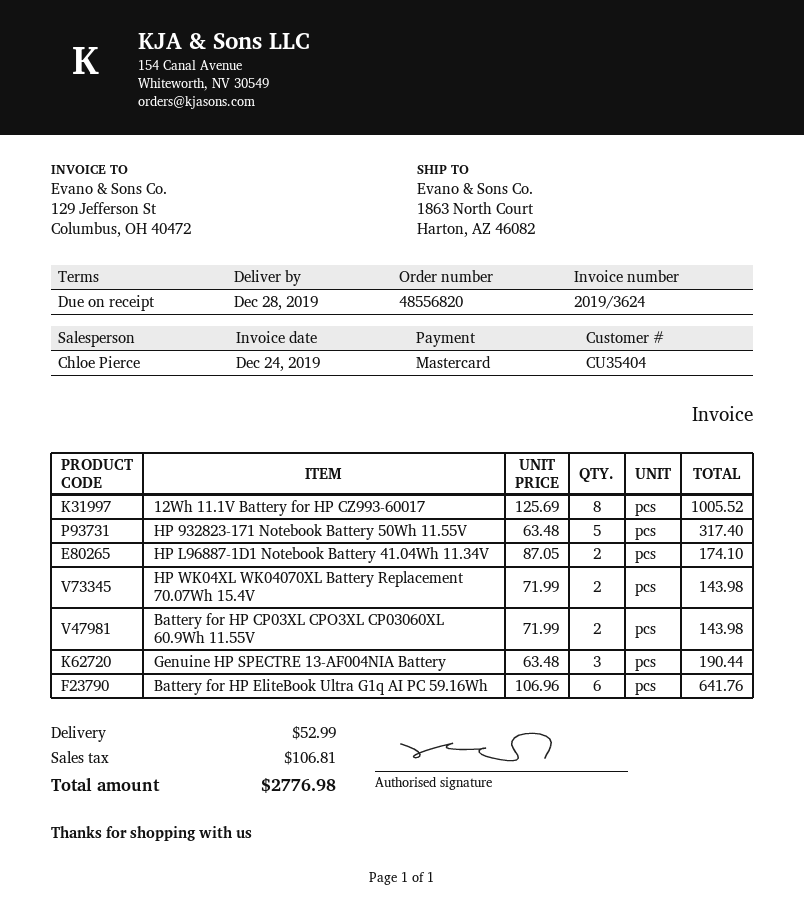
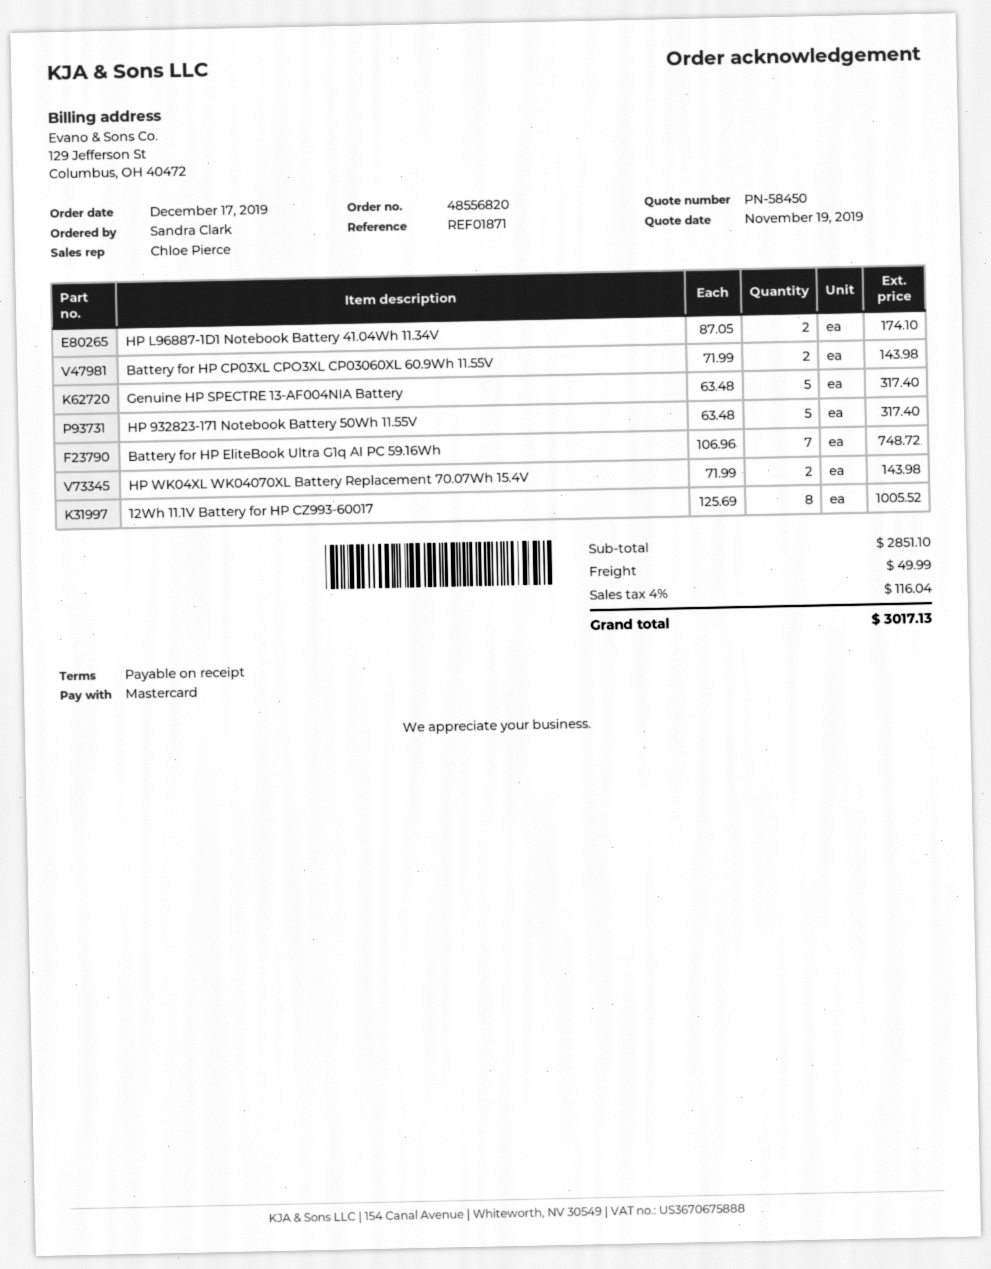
Genuine HP SPECTRE 13-AF004NIA Battery: 3 x 63.48 = 190.44 -> 5 x 63.48 = 317.40
Battery for HP EliteBook Ultra G1q AI PC 59.16Wh: 6 x 106.96 = 641.76 -> 7 x 106.96 = 748.72
shipping: 52.99 -> 49.99
tax: 106.81 -> 116.04
total: 2776.98 -> 3017.13

